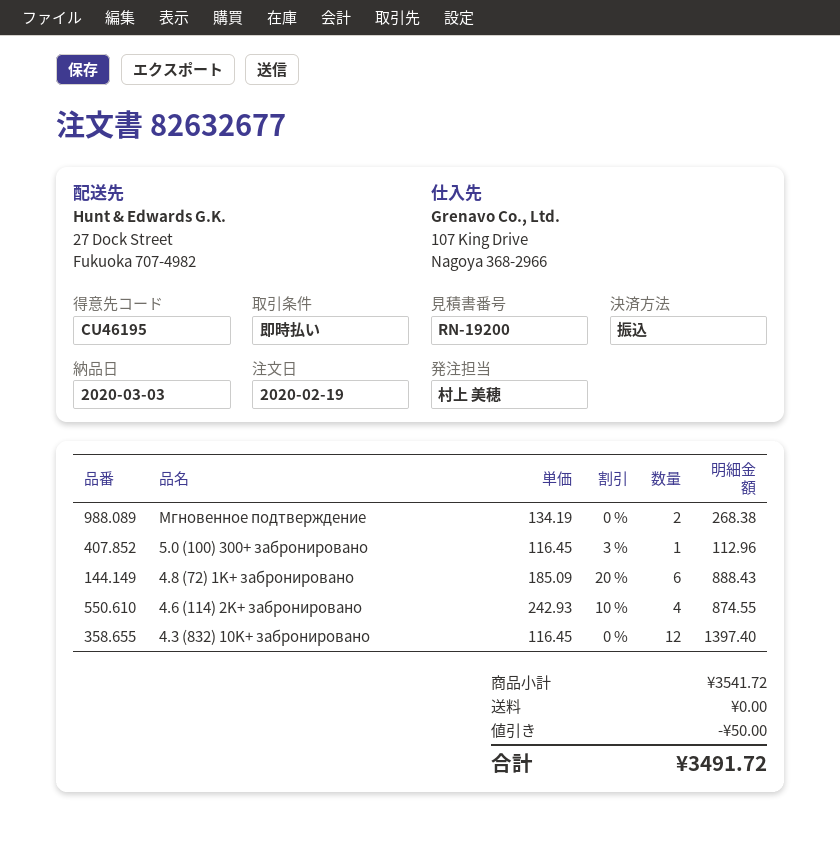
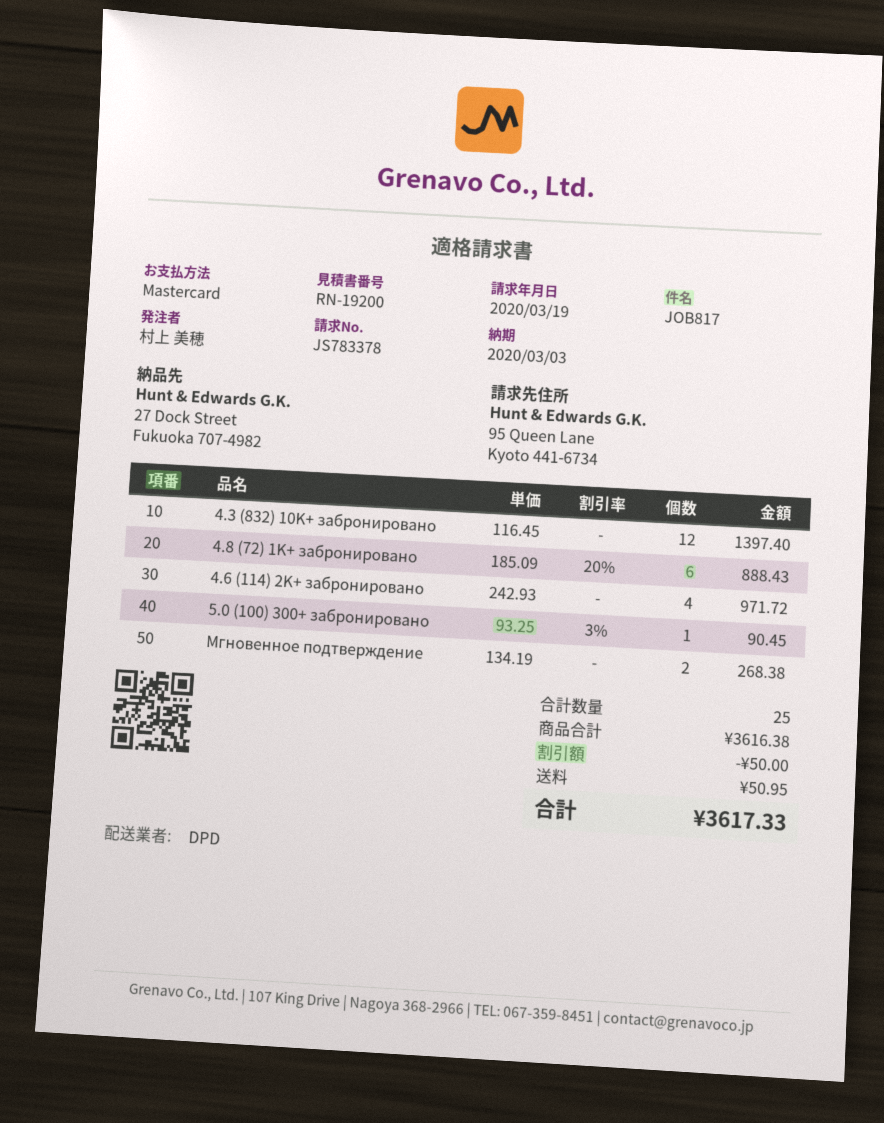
payment method: bank transfer -> Mastercard
5.0 (100) 300+ забронировано: 1 x 116.45 - 3% = 112.96 -> 1 x 93.25 - 3% = 90.45
4.6 (114) 2K+ забронировано: 4 x 242.93 - 10% = 874.55 -> 4 x 242.93 = 971.72
subtotal: 3541.72 -> 3616.38
shipping: 0.00 -> 50.95
total: 3491.72 -> 3617.33

